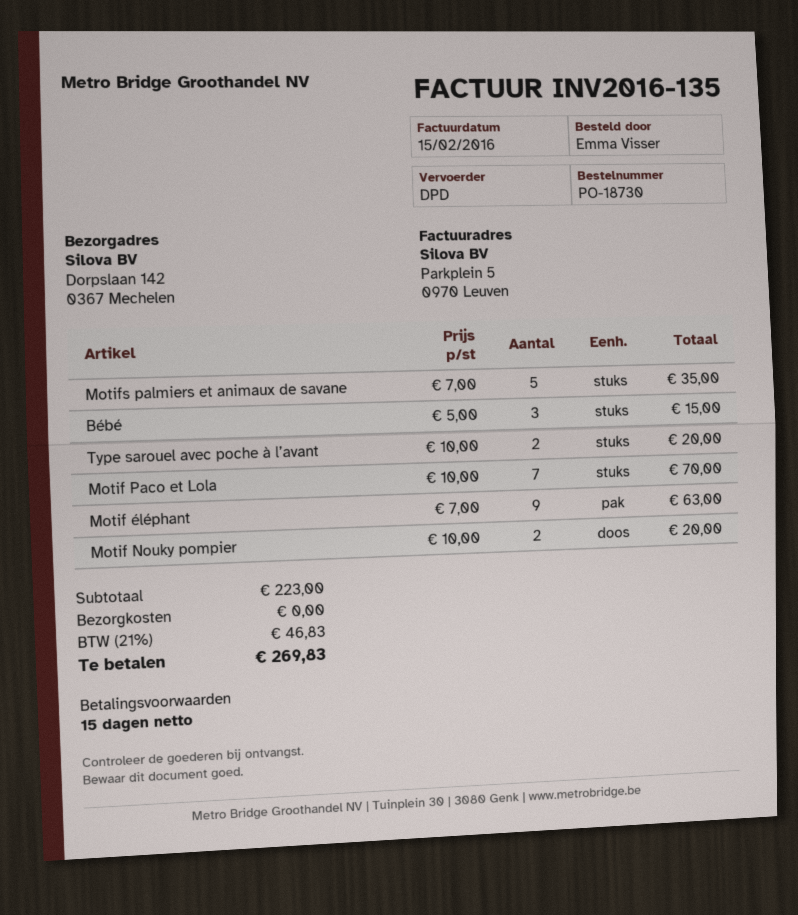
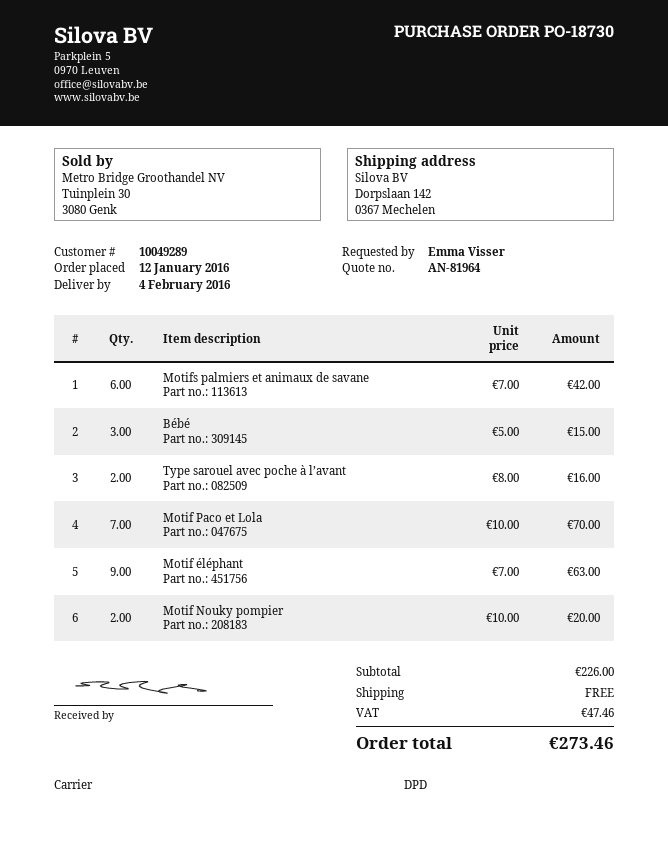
Motifs palmiers et animaux de savane: 5 x 7.00 = 35.00 -> 6 x 7.00 = 42.00
Type sarouel avec poche à l’avant: 2 x 10.00 = 20.00 -> 2 x 8.00 = 16.00
subtotal: 223.00 -> 226.00
tax: 46.83 -> 47.46
total: 269.83 -> 273.46

